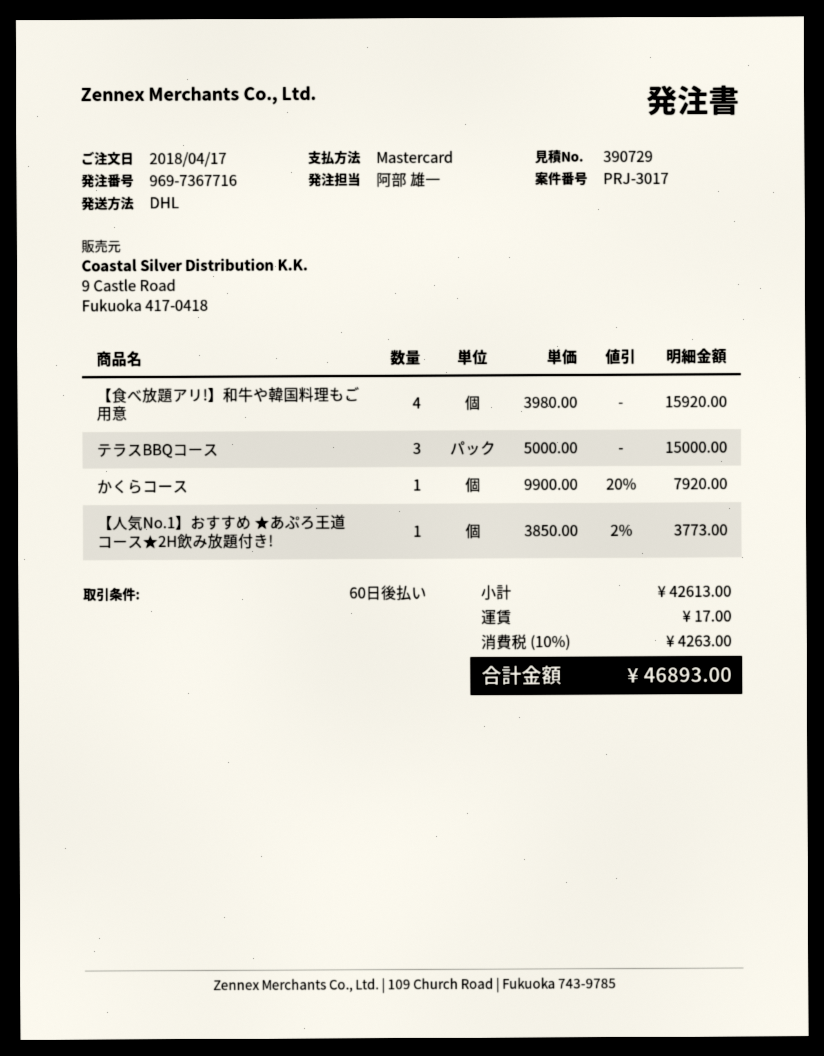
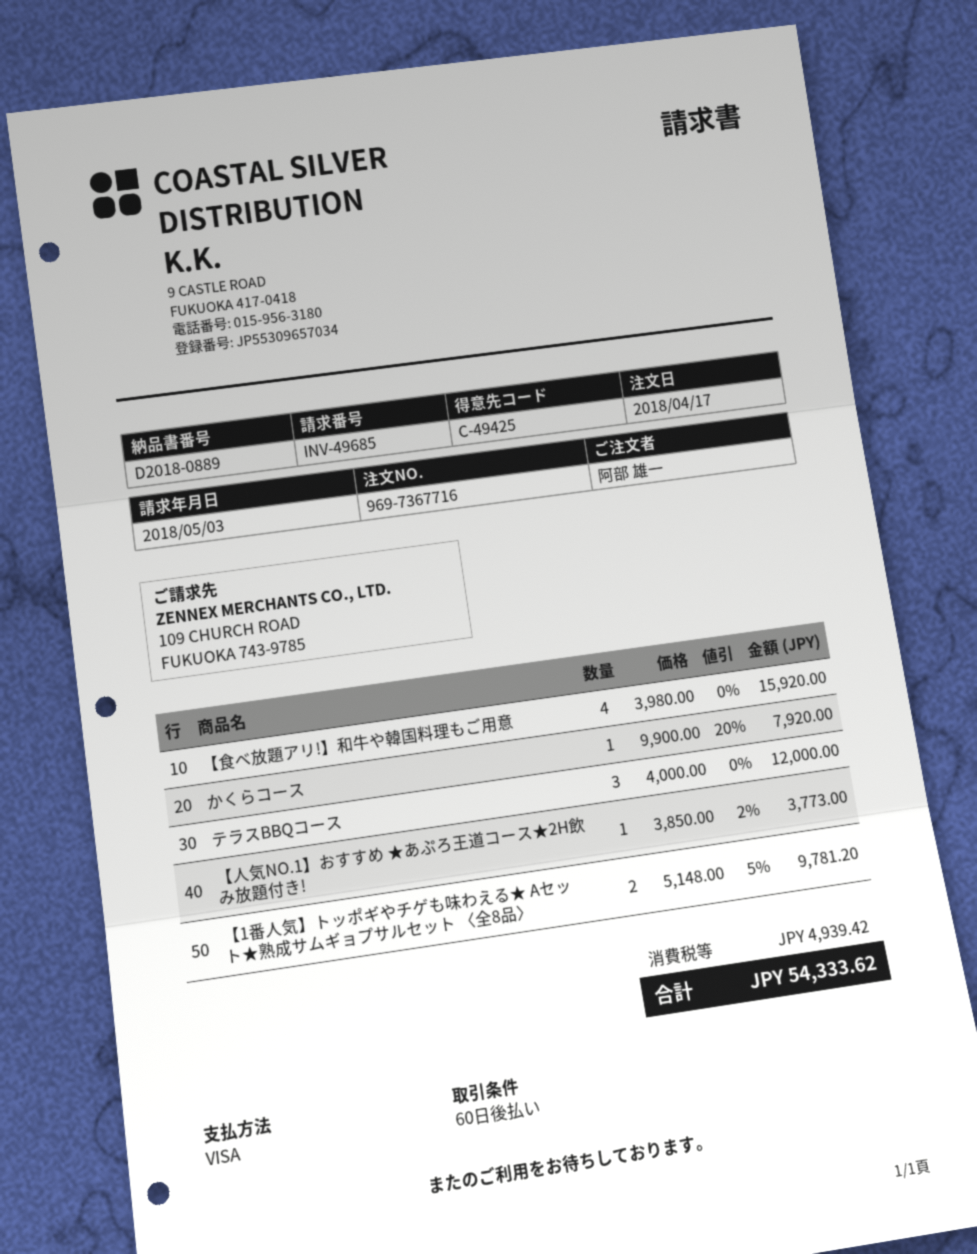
payment method: Mastercard -> Visa
テラスBBQコース: 3 x 5000.00 = 15000.00 -> 3 x 4000.00 = 12000.00
【1番人気】トッポギやチゲも味わえる★ Aセット★熟成サムギョプサルセット 〈全8品〉: none -> 2 x 5148.00 - 5% = 9781.20
shipping: 17.00 -> none
tax: 4263.00 -> 4939.42
total: 46893.00 -> 54333.62

